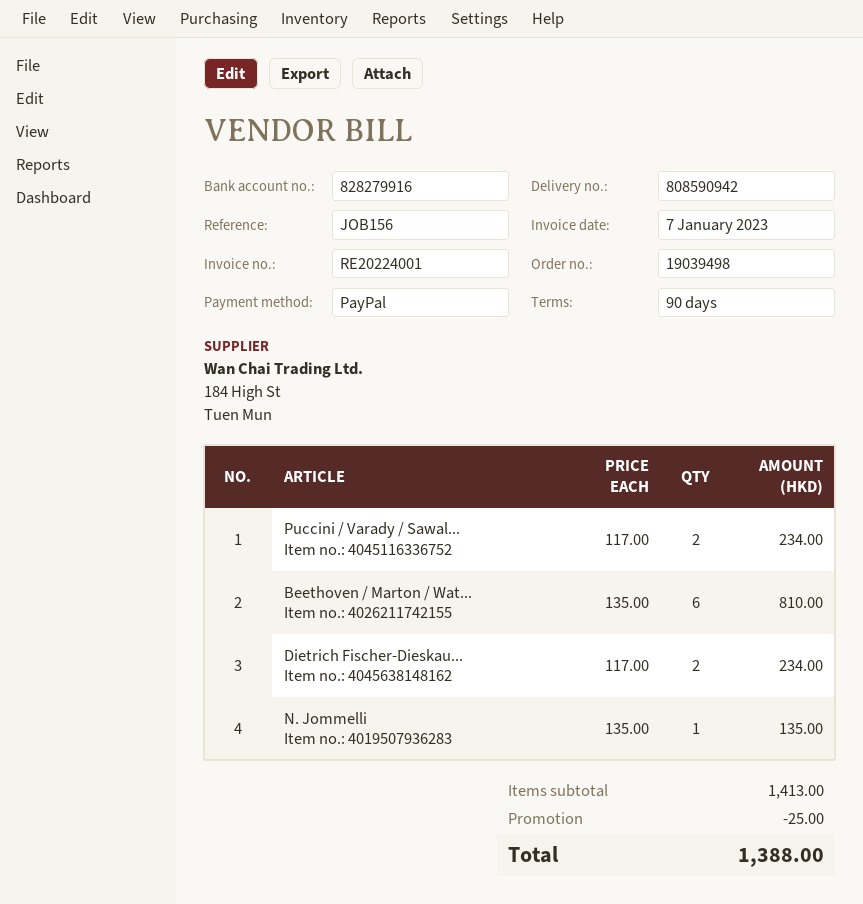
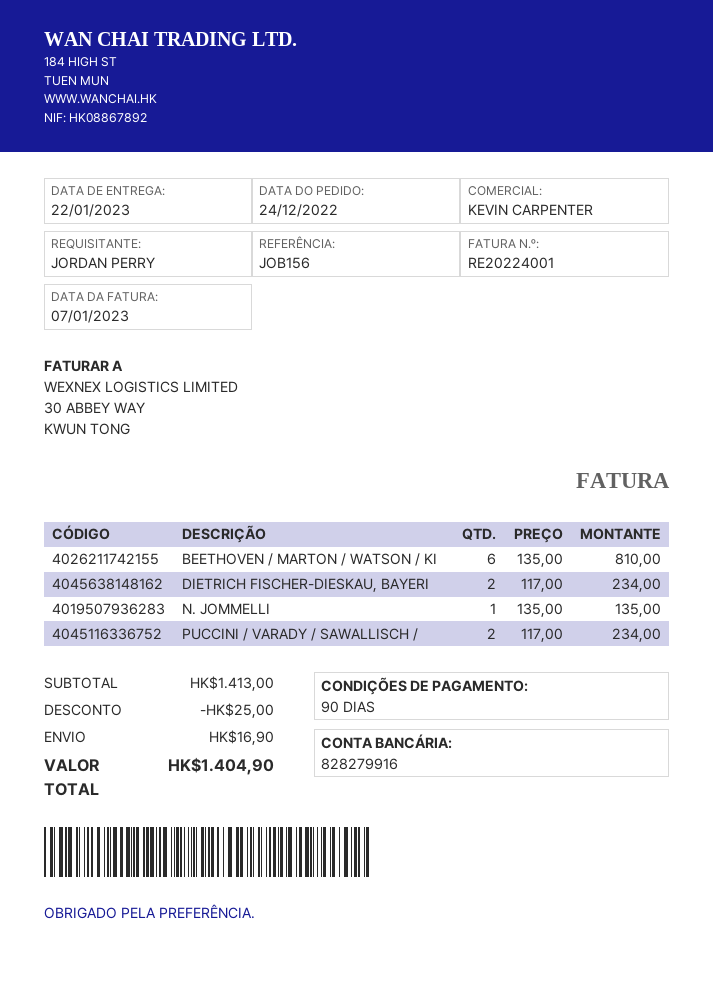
shipping: none -> 16.90
total: 1388.00 -> 1404.90

